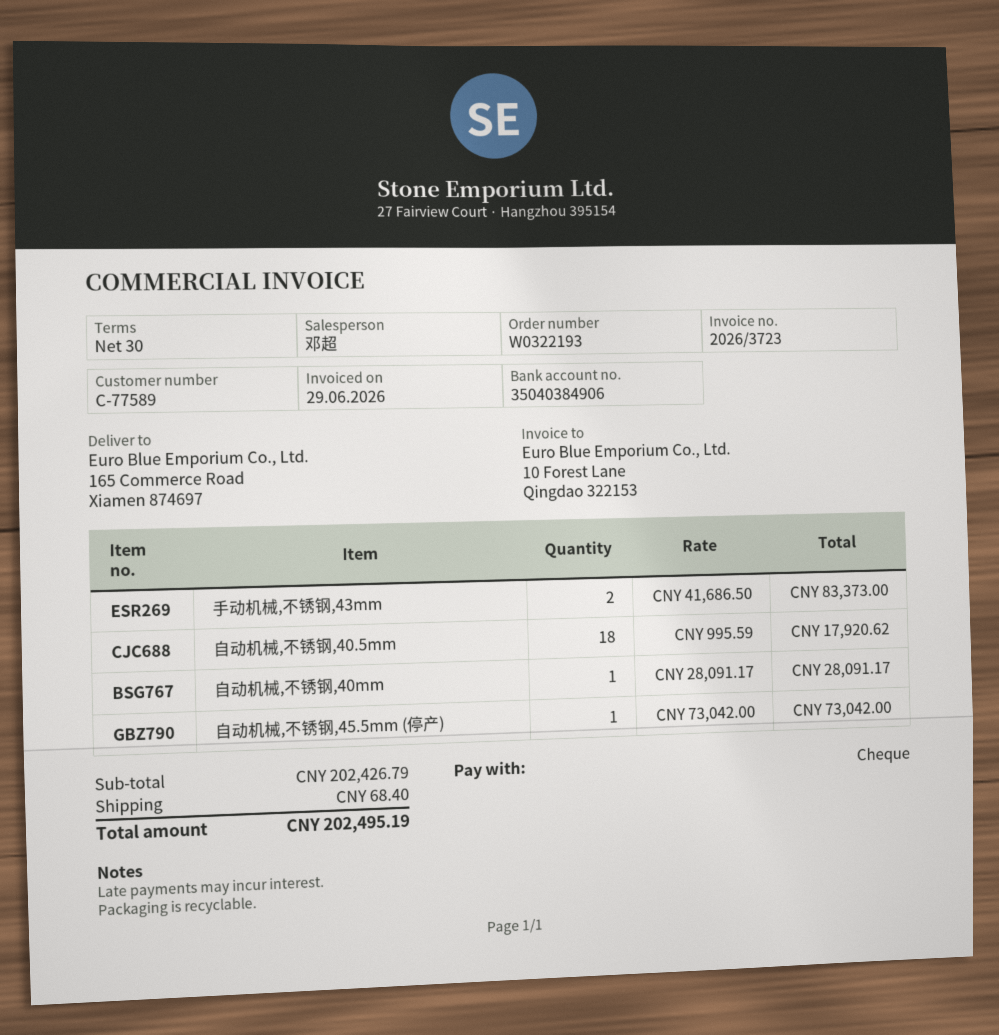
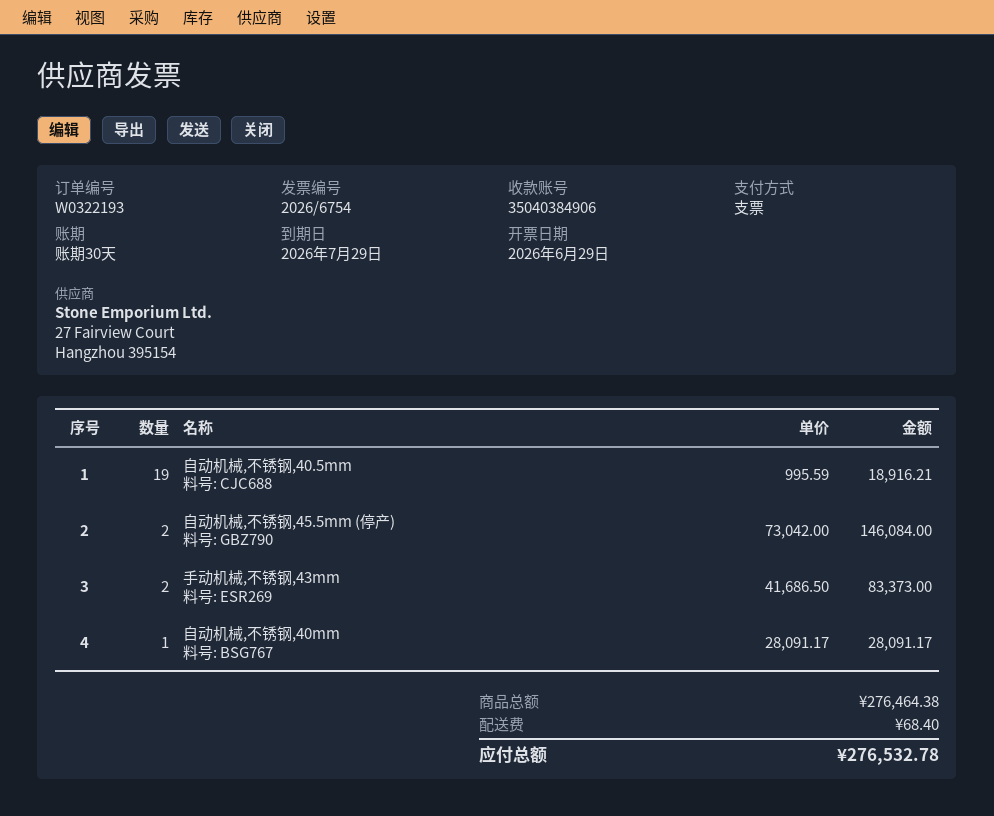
invoice number: 2026/3723 -> 2026/6754
自动机械,不锈钢,40.5mm: 18 x 995.59 = 17920.62 -> 19 x 995.59 = 18916.21
自动机械,不锈钢,45.5mm (停产): 1 x 73042.00 = 73042.00 -> 2 x 73042.00 = 146084.00
subtotal: 202426.79 -> 276464.38
total: 202495.19 -> 276532.78

